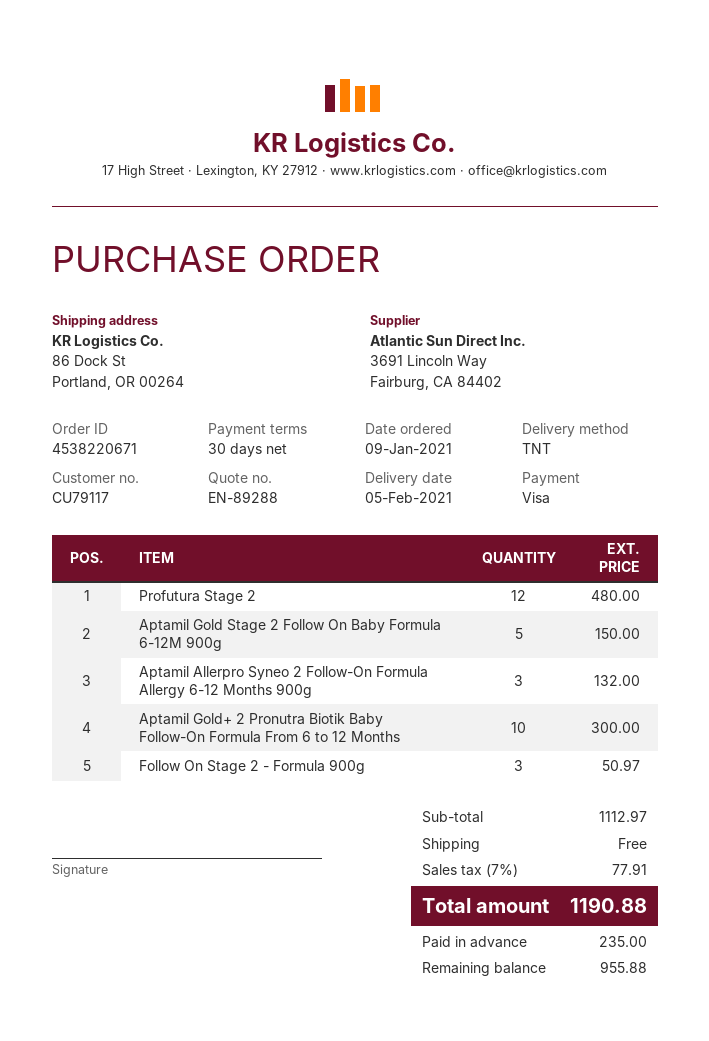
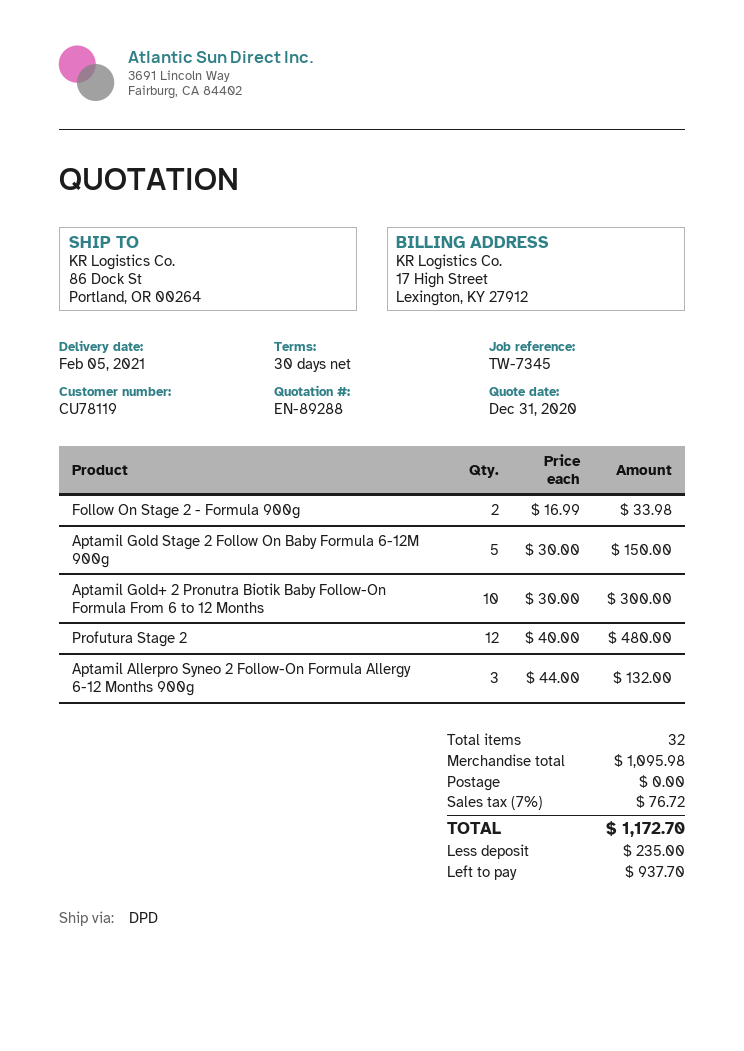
customer number: CU79117 -> CU78119
shipping method: TNT -> DPD
Follow On Stage 2 - Formula 900g: 3 for 50.97 -> 2 for 33.98
subtotal: 1112.97 -> 1095.98
tax: 7% = 77.91 -> 7% = 76.72
total: 1190.88 -> 1172.70
balance: 955.88 -> 937.70

